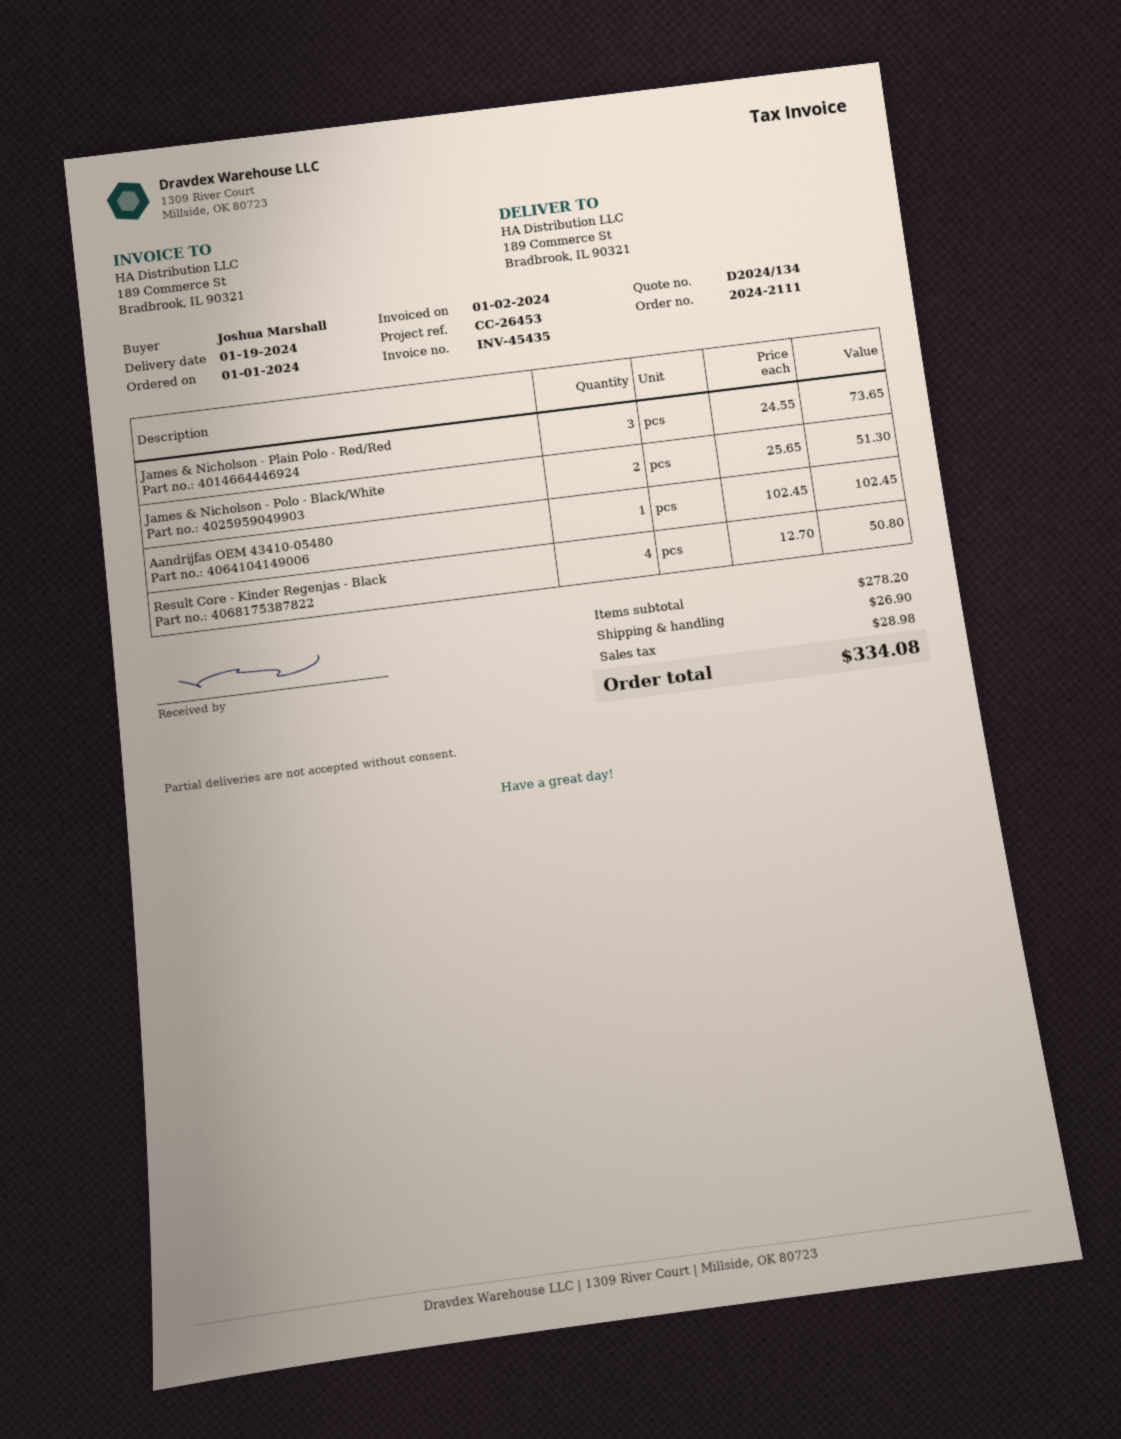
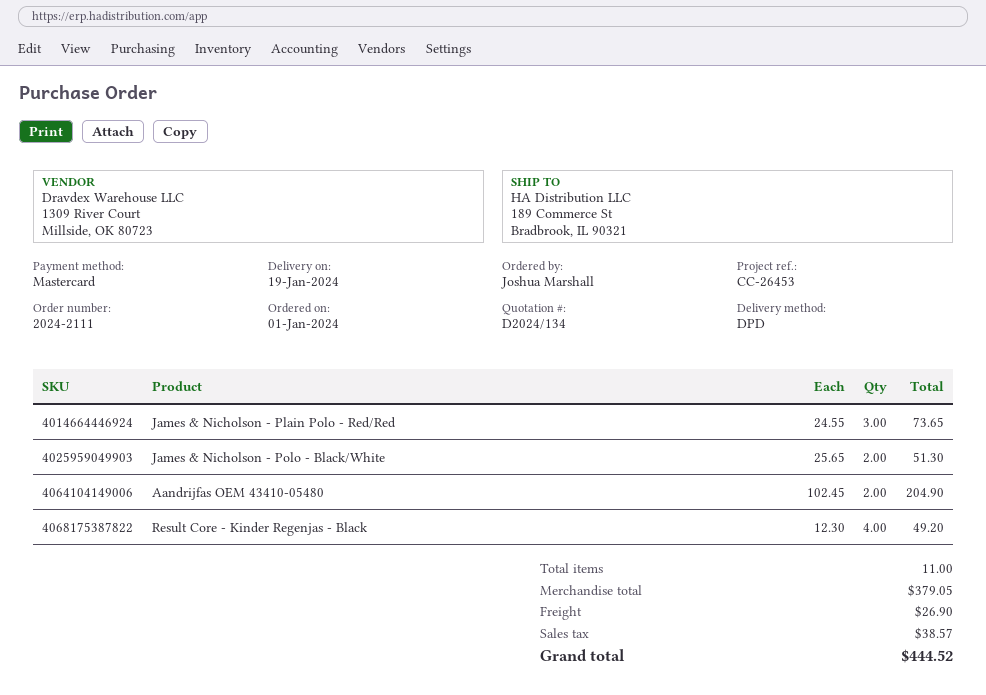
Aandrijfas OEM 43410-05480: 1 x 102.45 = 102.45 -> 2 x 102.45 = 204.90
Result Core - Kinder Regenjas - Black: 4 x 12.70 = 50.80 -> 4 x 12.30 = 49.20
subtotal: 278.20 -> 379.05
tax: 28.98 -> 38.57
total: 334.08 -> 444.52

